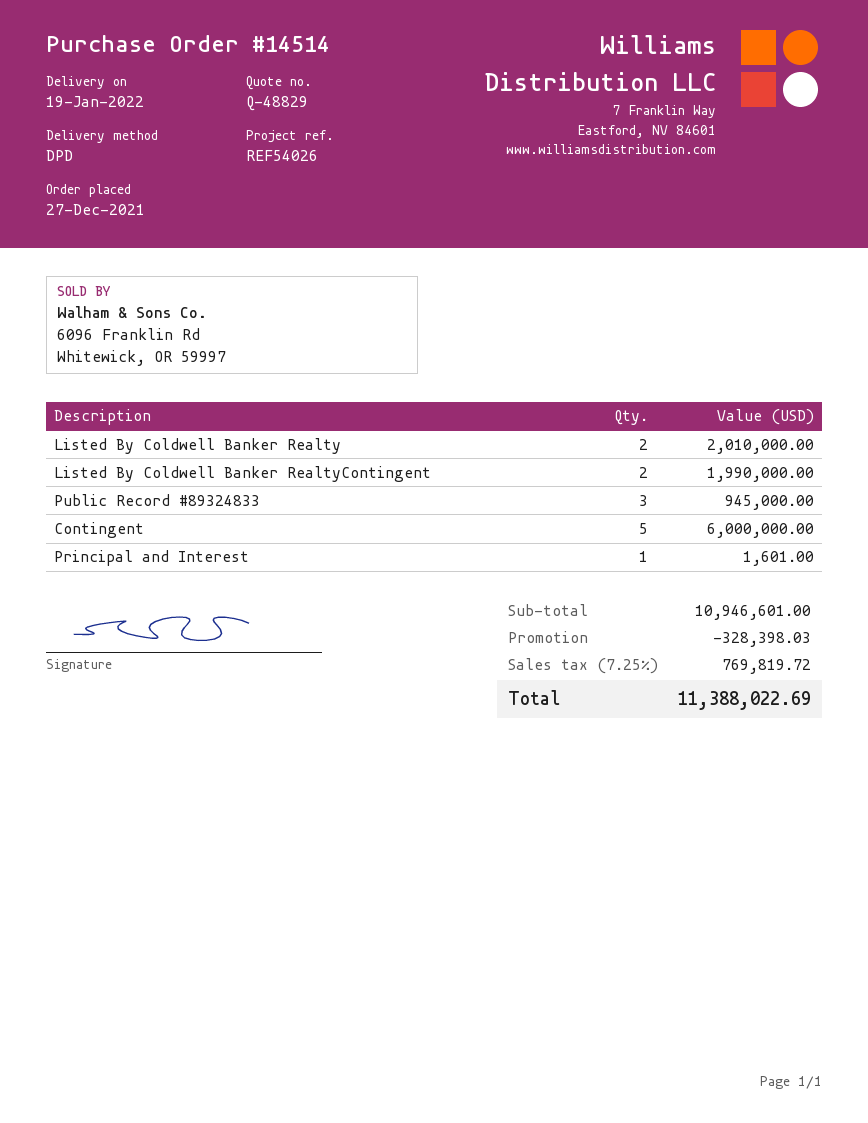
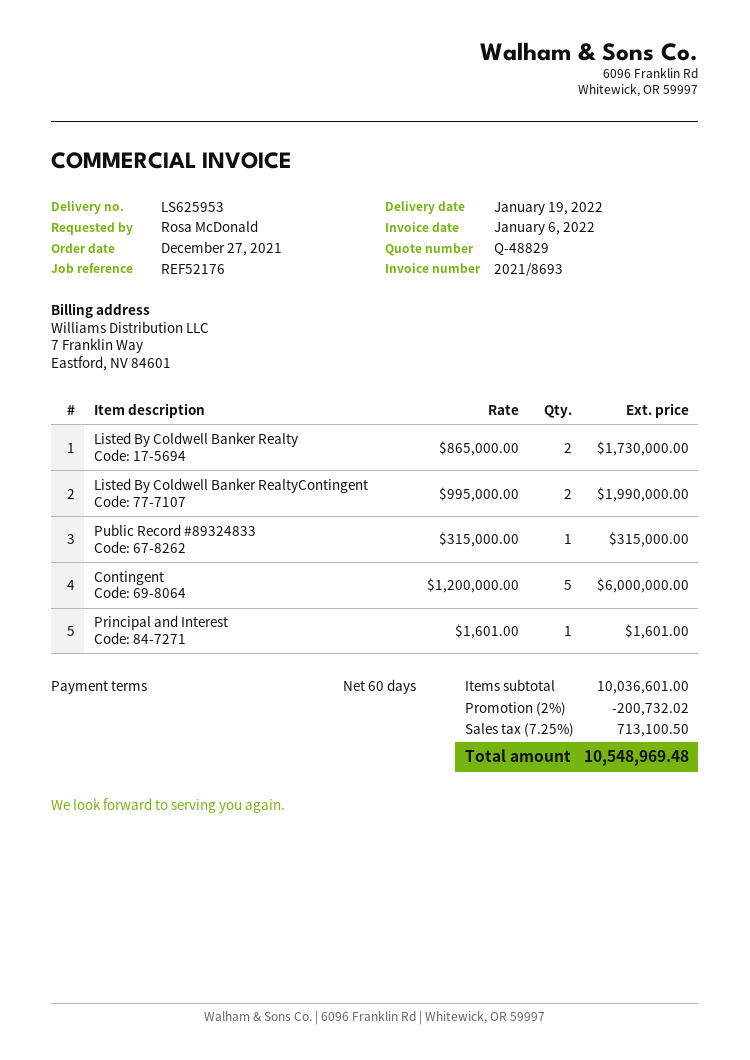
reference: REF54026 -> REF52176
Listed By Coldwell Banker Realty: 2 for 2010000.00 -> 2 for 1730000.00
Public Record #89324833: 3 for 945000.00 -> 1 for 315000.00
subtotal: 10946601.00 -> 10036601.00
discount: 328398.03 -> 200732.02
tax: 7.25% = 769819.72 -> 7.25% = 713100.50
total: 11388022.69 -> 10548969.48

